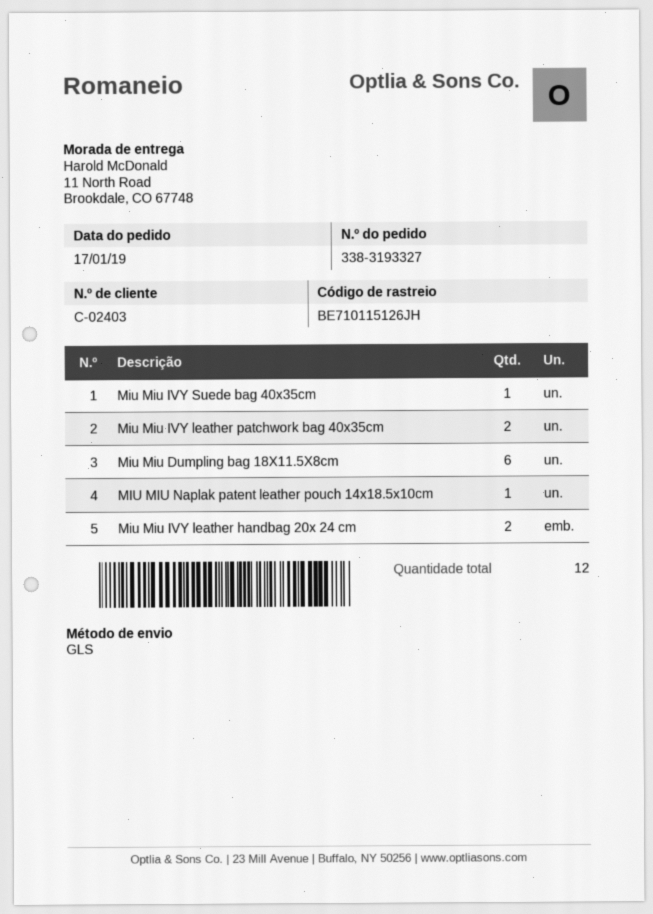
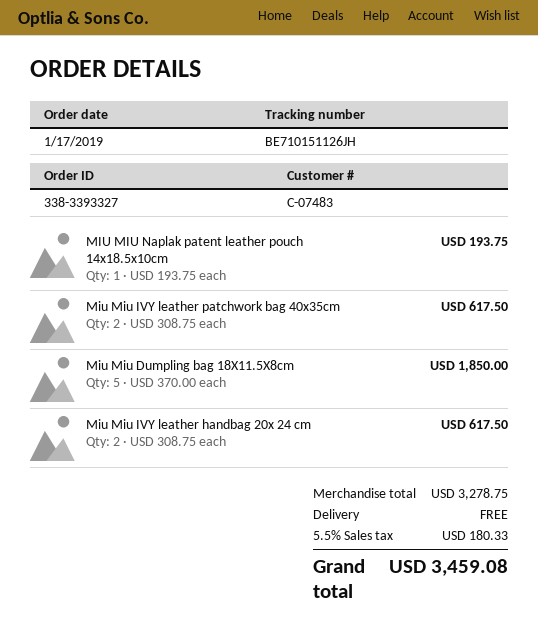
order number: 338-3193327 -> 338-3393327
customer number: C-02403 -> C-07483
tracking number: BE710115126JH -> BE710151126JH
Miu Miu IVY Suede bag 40x35cm: 1 -> none
Miu Miu Dumpling bag 18X11.5X8cm: 6 -> 5

